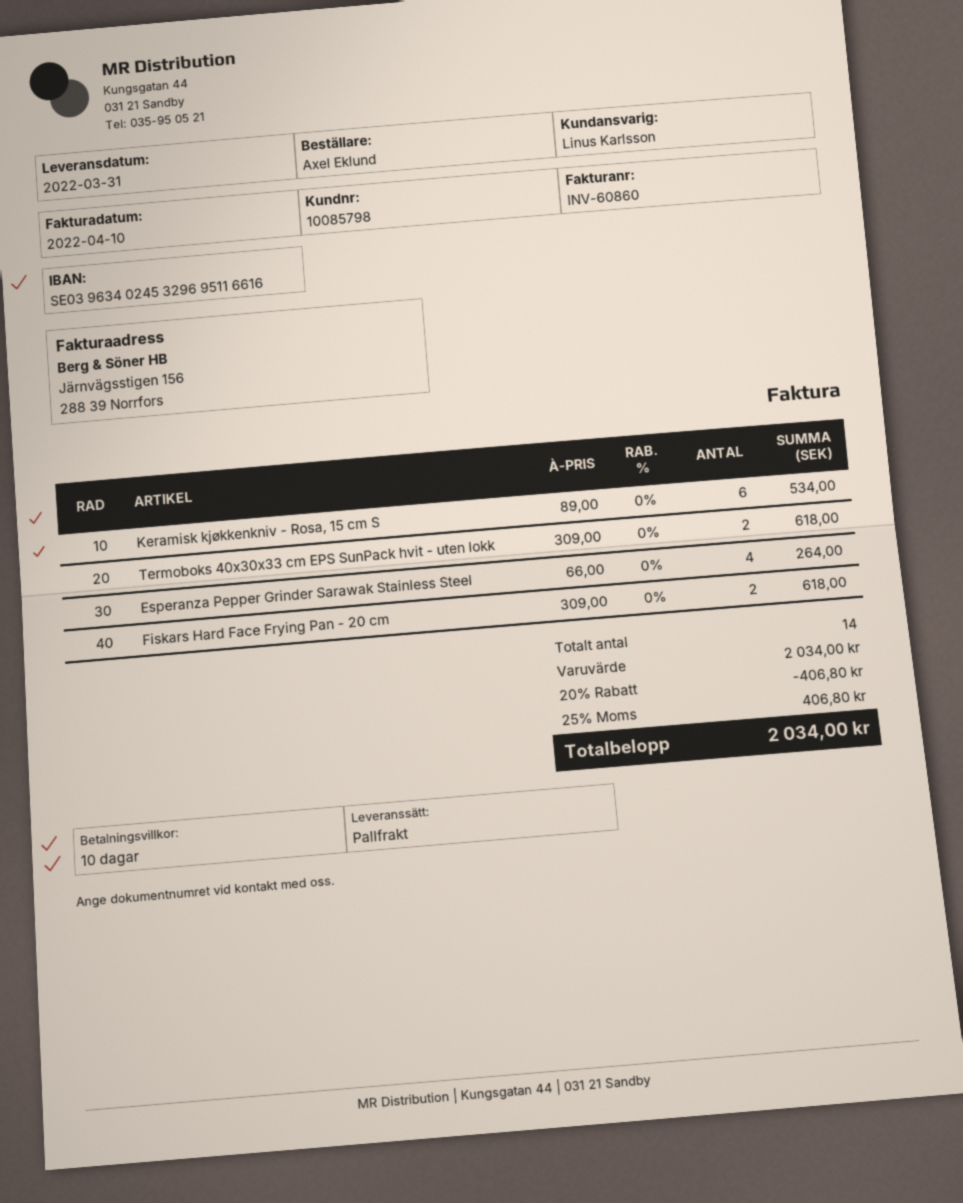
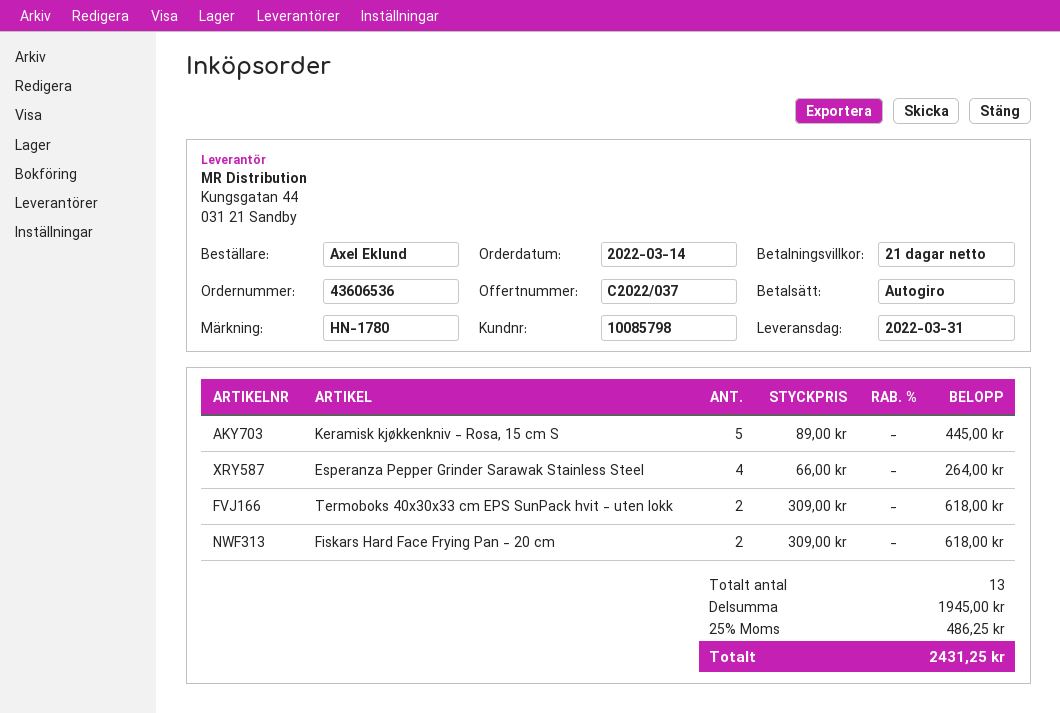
payment terms: 10 days -> 21 days
Keramisk kjøkkenkniv - Rosa, 15 cm S: 6 x 89.00 = 534.00 -> 5 x 89.00 = 445.00
total quantity: 14 -> 13
subtotal: 2034.00 -> 1945.00
discount: 20% = 406.80 -> none
tax: 25% = 406.80 -> 25% = 486.25
total: 2034.00 -> 2431.25

